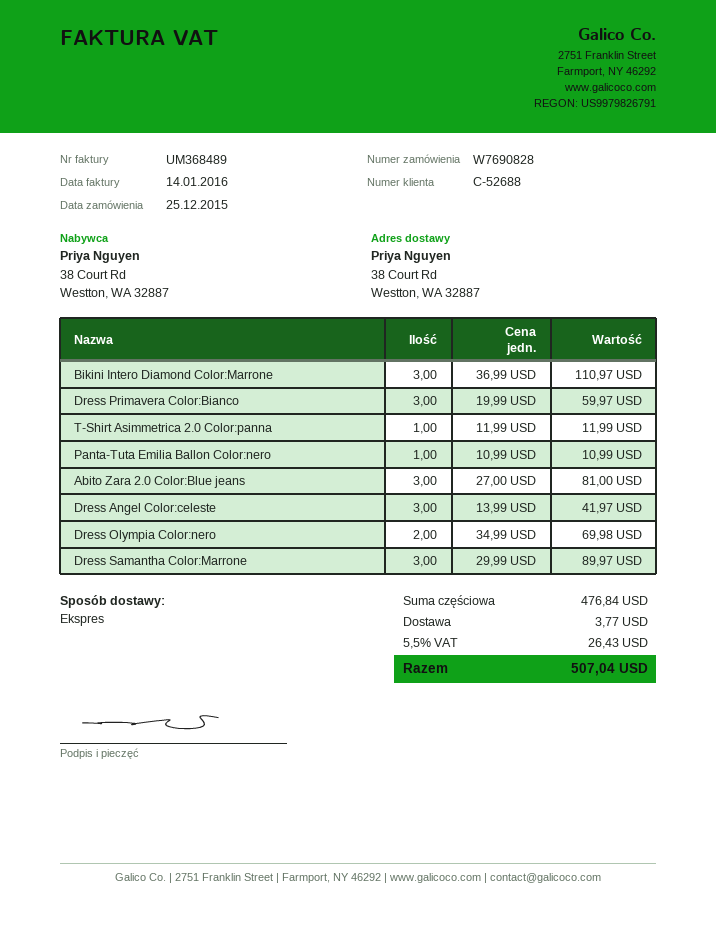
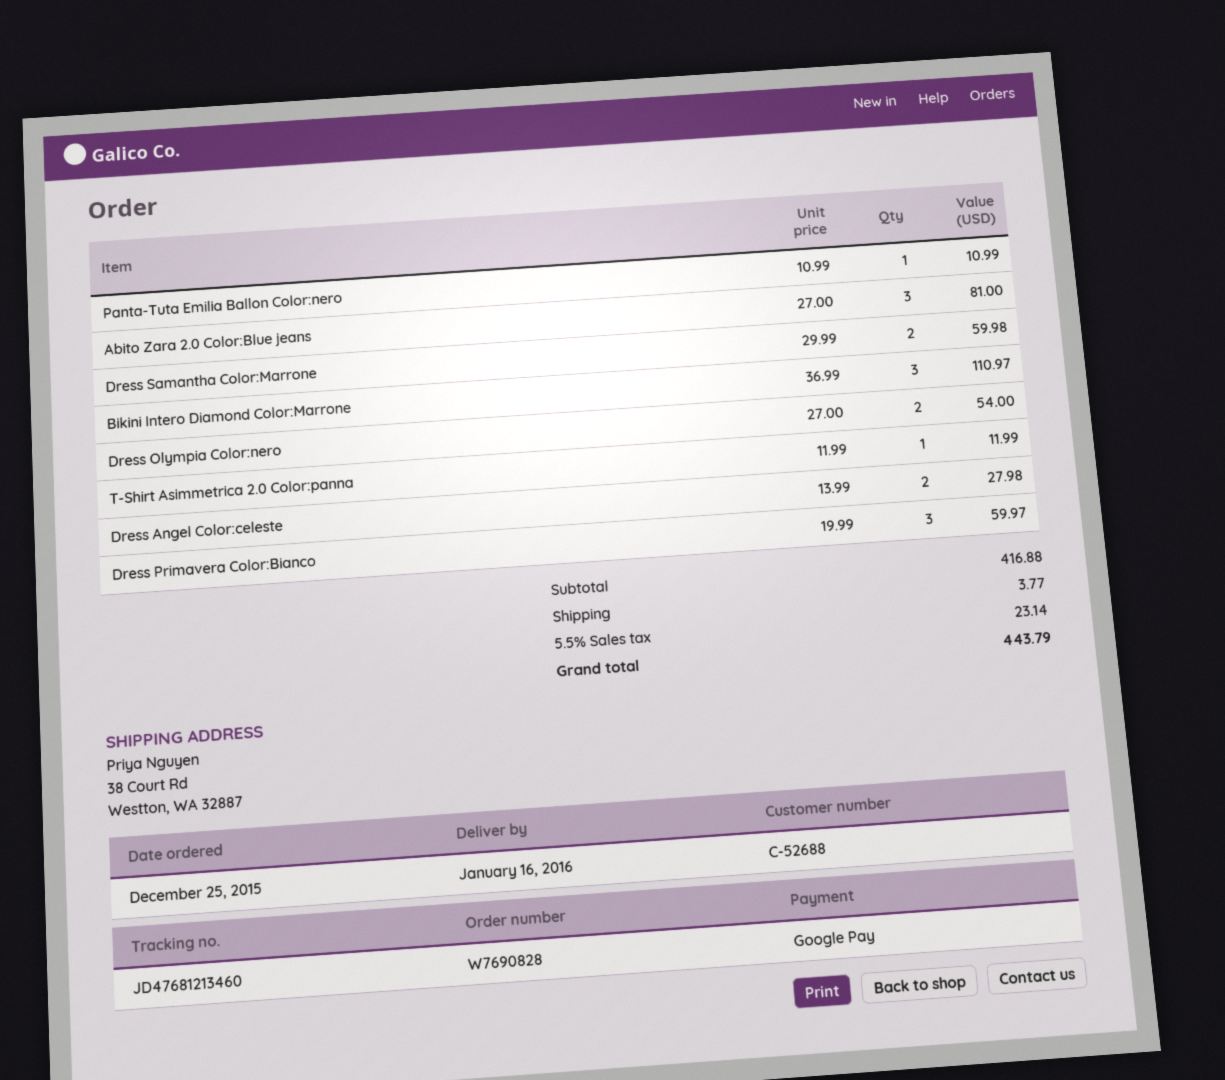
Dress Angel Color:celeste: 3 x 13.99 = 41.97 -> 2 x 13.99 = 27.98
Dress Olympia Color:nero: 2 x 34.99 = 69.98 -> 2 x 27.00 = 54.00
Dress Samantha Color:Marrone: 3 x 29.99 = 89.97 -> 2 x 29.99 = 59.98
subtotal: 476.84 -> 416.88
tax: 5.5% = 26.43 -> 5.5% = 23.14
total: 507.04 -> 443.79

